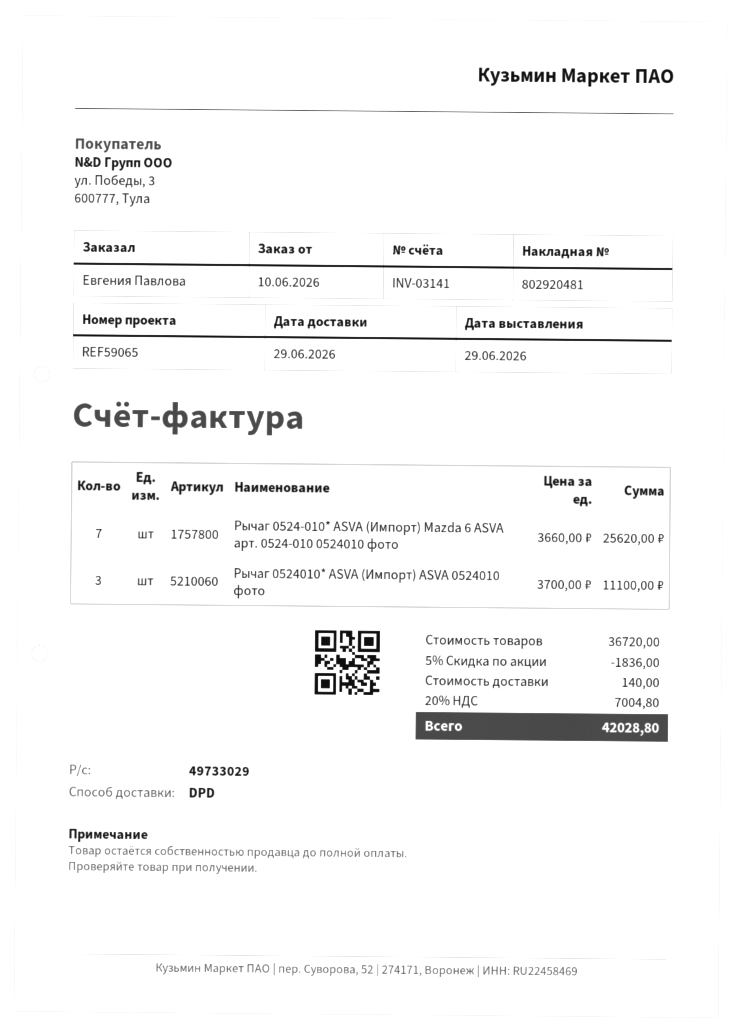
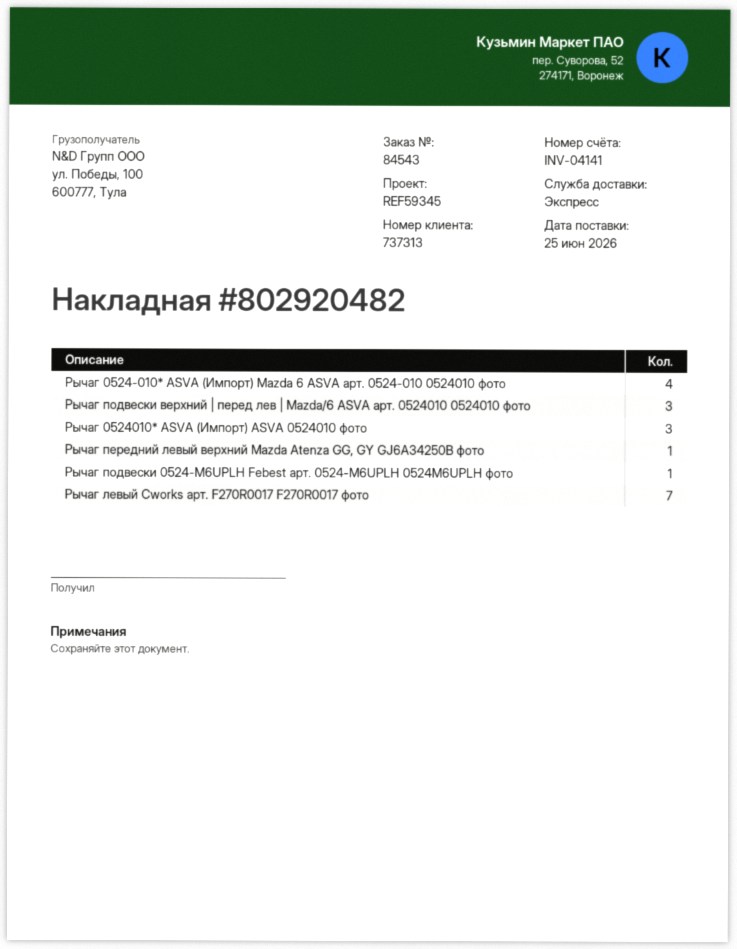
delivery note number: 802920481 -> 802920482
delivery date: 2026-06-29 -> 2026-06-25
invoice number: INV-03141 -> INV-04141
reference: REF59065 -> REF59345
shipping method: DPD -> express
Рычаг 0524-010* ASVA (Импорт) Mazda 6 ASVA арт. 0524-010 0524010 фото: 7 -> 4
Рычаг подвески верхний | перед лев | Mazda/6 ASVA арт. 0524010 0524010 фото: none -> 3
Рычаг передний левый верхний Mazda Atenza GG, GY GJ6A34250B фото: none -> 1
Рычаг подвески 0524-M6UPLH Febest арт. 0524-M6UPLH 0524M6UPLH фото: none -> 1
Рычаг левый Cworks арт. F270R0017 F270R0017 фото: none -> 7

